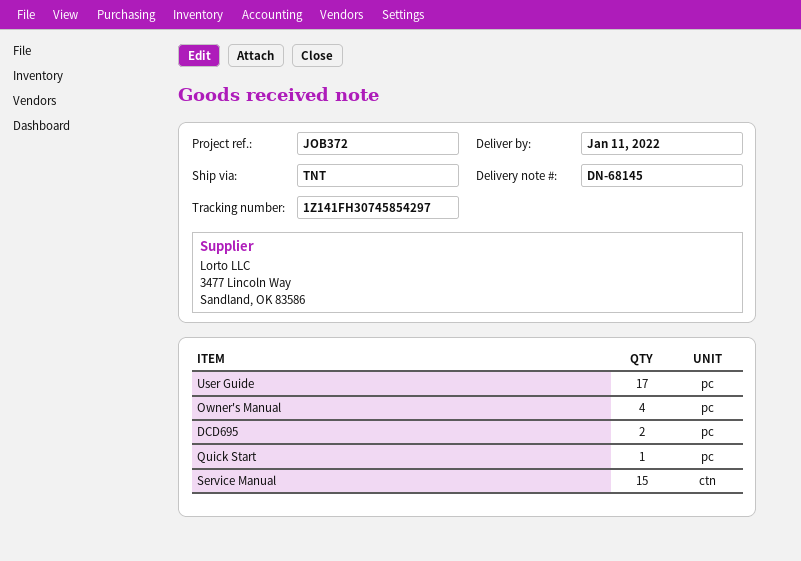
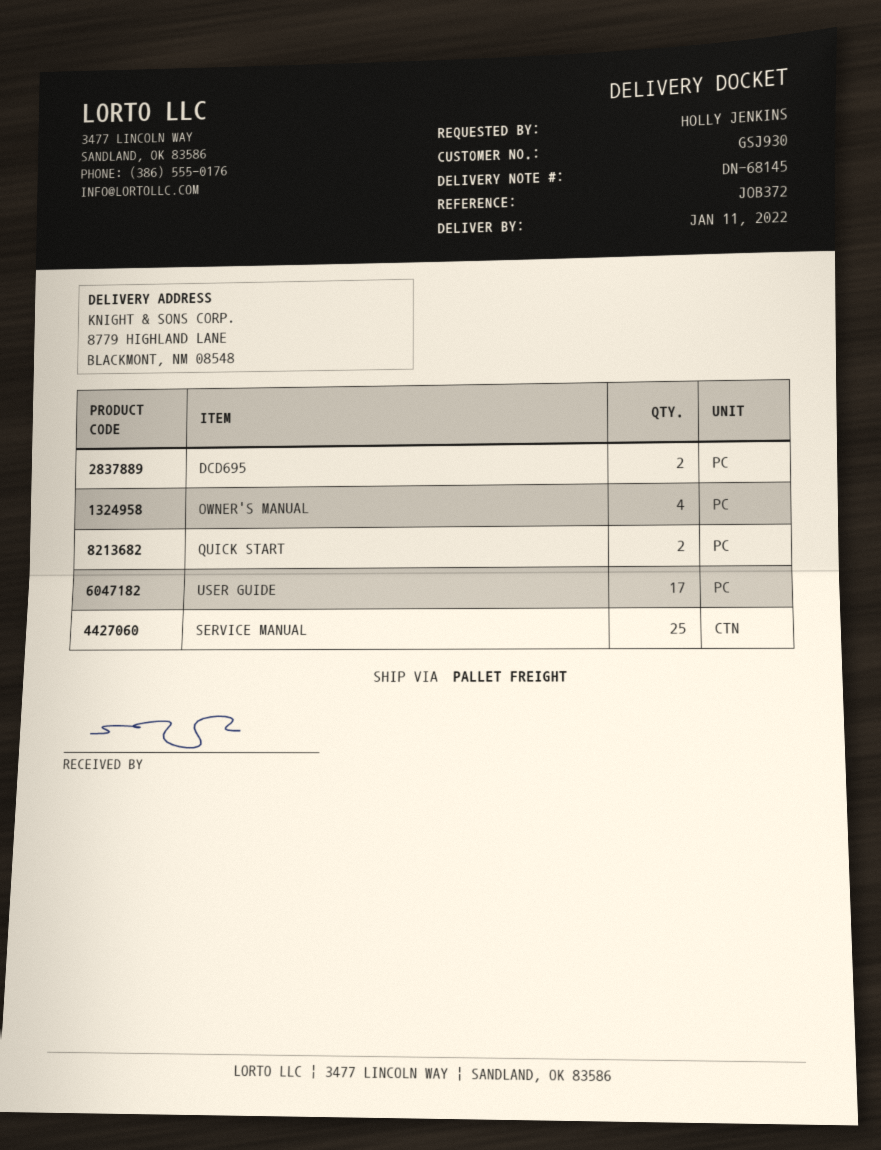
shipping method: TNT -> pallet freight
Quick Start: 1 -> 2
Service Manual: 15 -> 25

